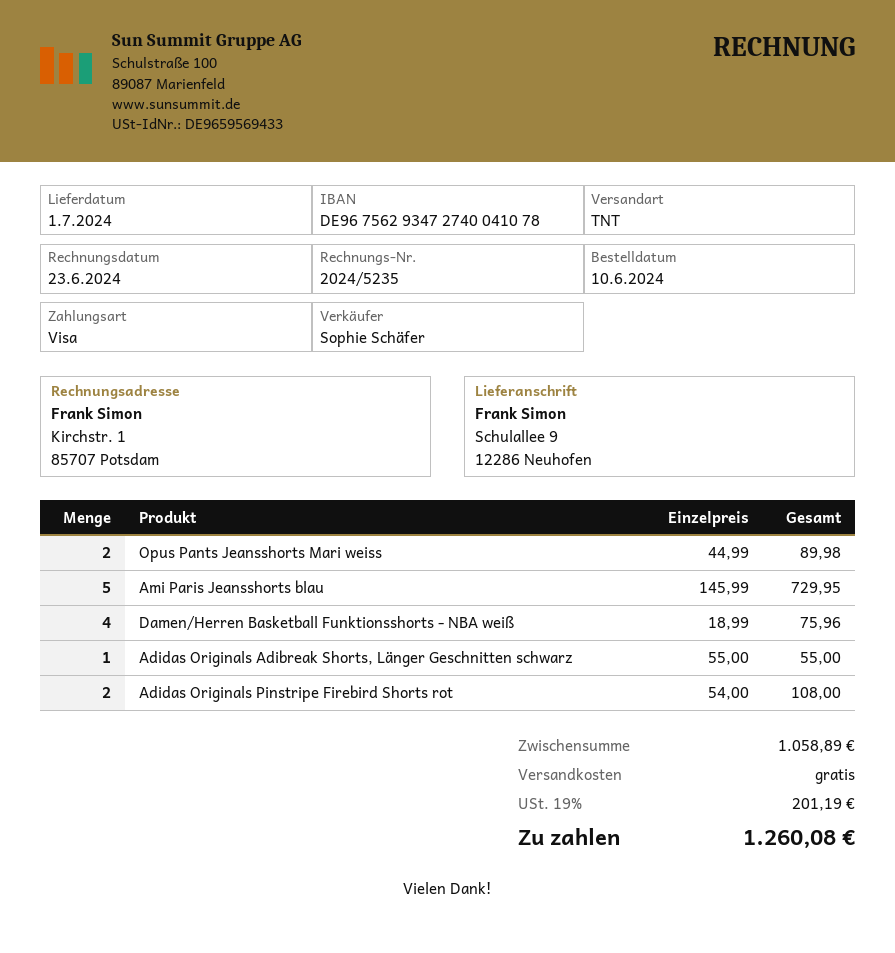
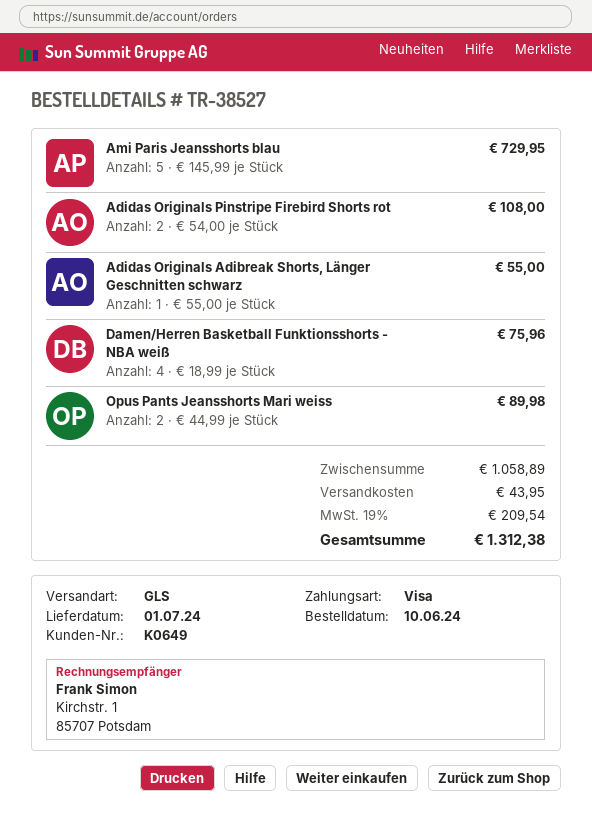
shipping method: TNT -> GLS
shipping: 0.00 -> 43.95
tax: 19% = 201.19 -> 19% = 209.54
total: 1260.08 -> 1312.38

